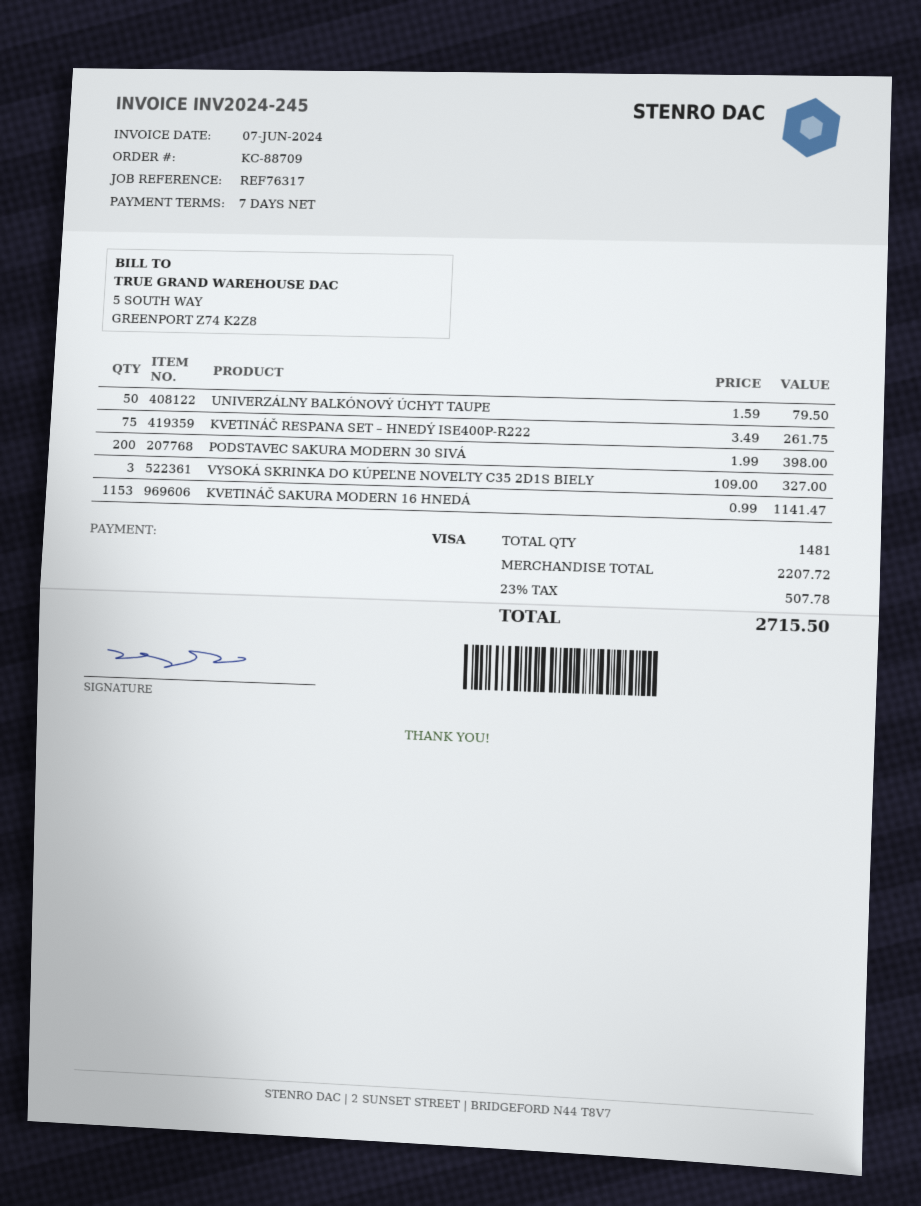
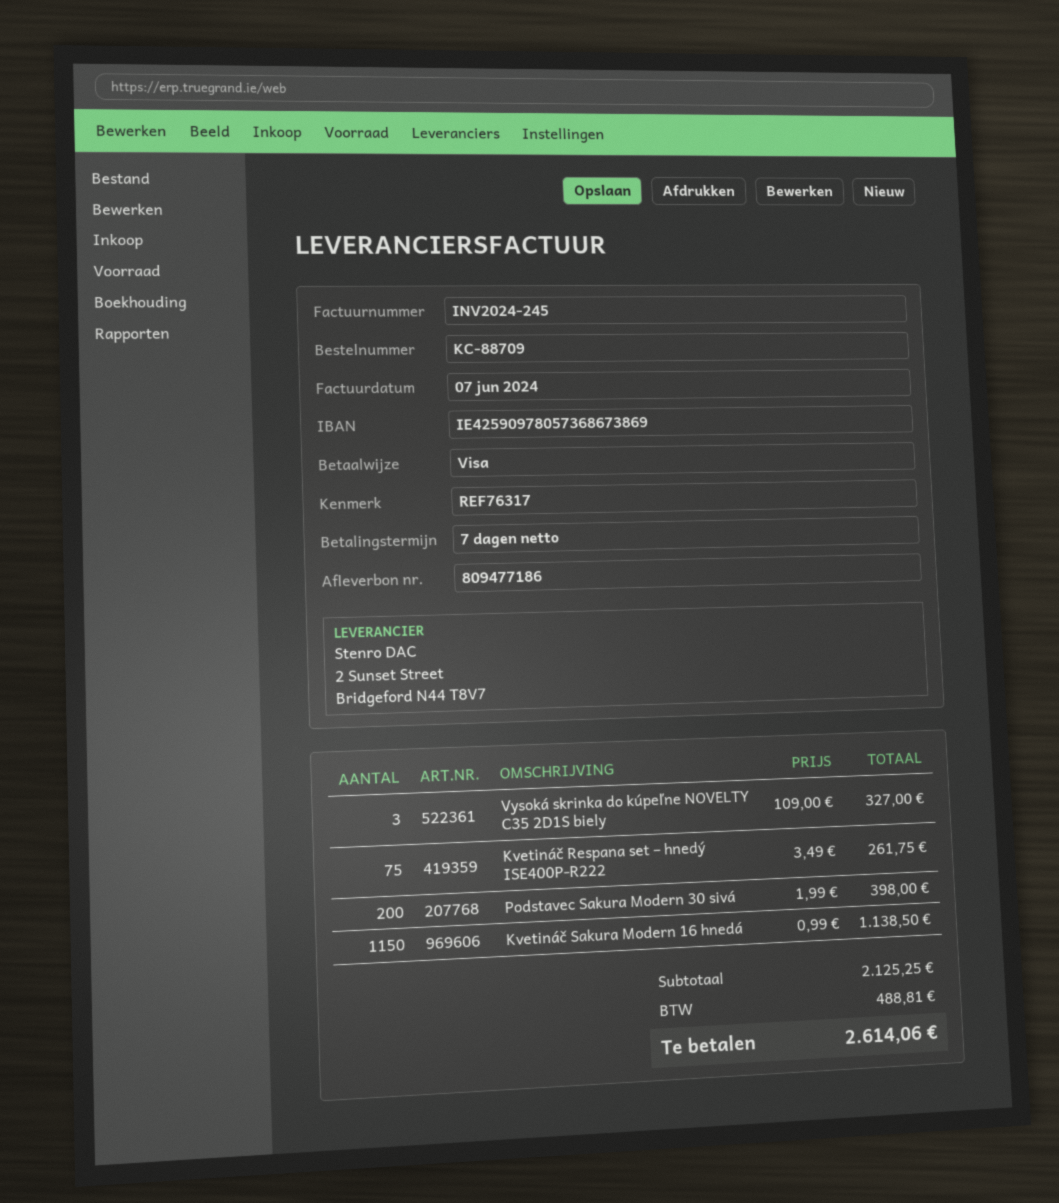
UNIVERZÁLNY BALKÓNOVÝ ÚCHYT TAUPE: 50 x 1.59 = 79.50 -> none
KVETINÁČ SAKURA MODERN 16 HNEDÁ: 1153 x 0.99 = 1141.47 -> 1150 x 0.99 = 1138.50
subtotal: 2207.72 -> 2125.25
tax: 507.78 -> 488.81
total: 2715.50 -> 2614.06

